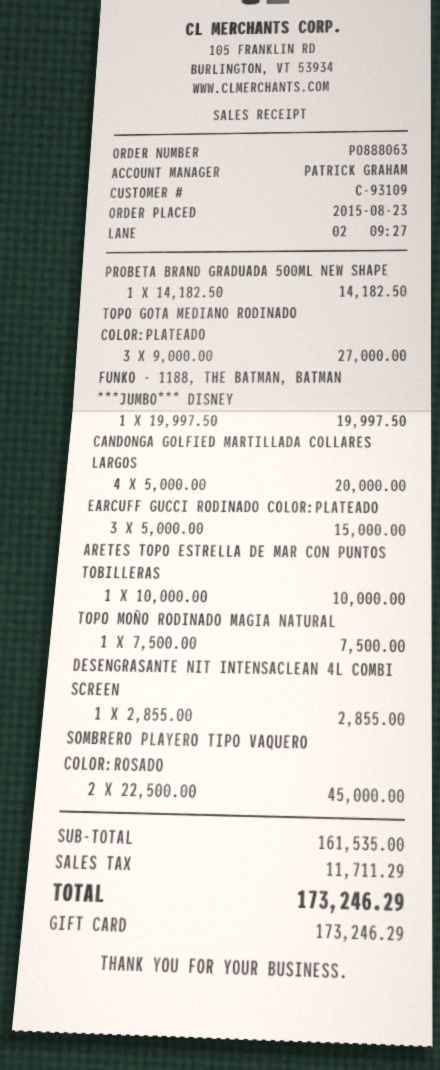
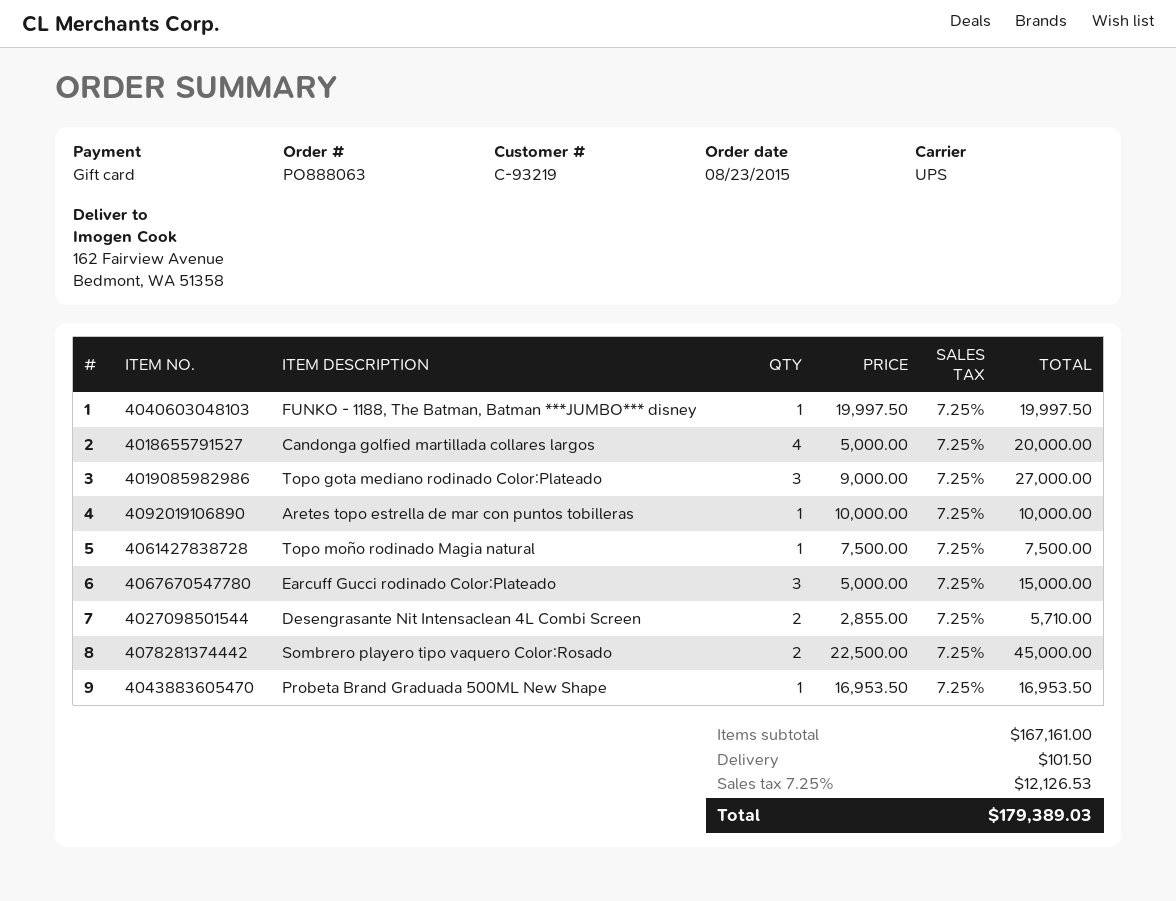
customer number: C-93109 -> C-93219
PROBETA BRAND GRADUADA 500ML NEW SHAPE: 1 x 14182.50 = 14182.50 -> 1 x 16953.50 = 16953.50
DESENGRASANTE NIT INTENSACLEAN 4L COMBI SCREEN: 1 x 2855.00 = 2855.00 -> 2 x 2855.00 = 5710.00
subtotal: 161535.00 -> 167161.00
shipping: none -> 101.50
tax: 11711.29 -> 12126.53
total: 173246.29 -> 179389.03

